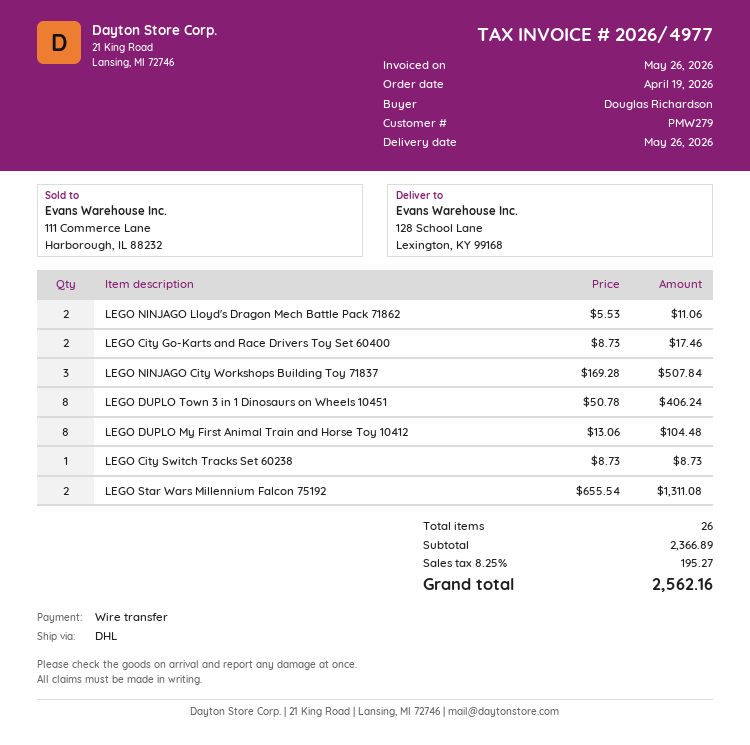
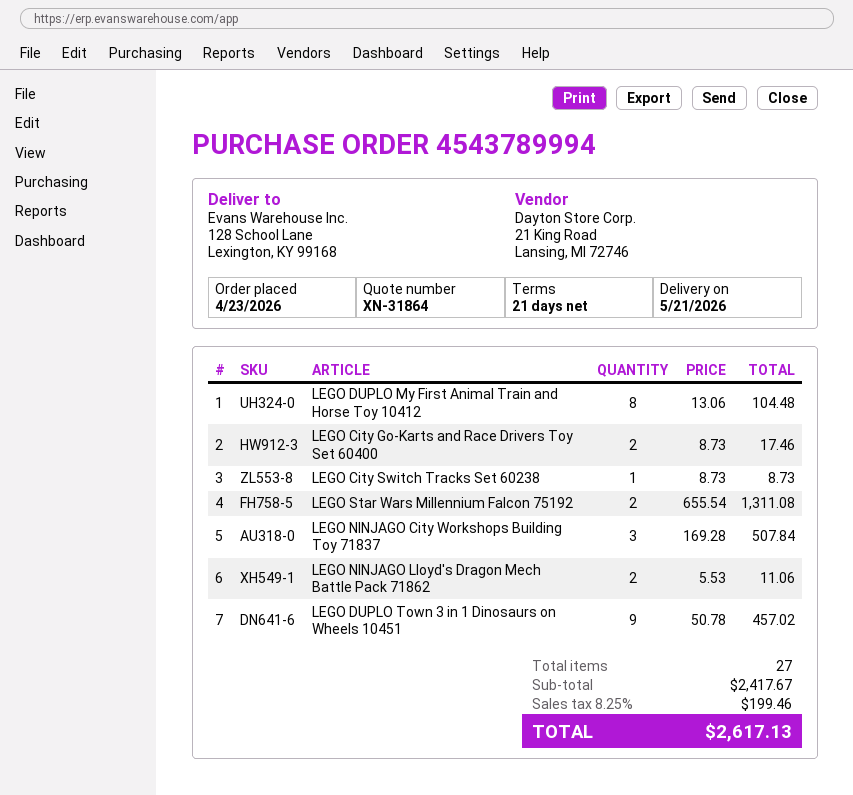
order date: 2026-04-19 -> 2026-04-23
delivery date: 2026-05-26 -> 2026-05-21
LEGO DUPLO Town 3 in 1 Dinosaurs on Wheels 10451: 8 x 50.78 = 406.24 -> 9 x 50.78 = 457.02
total quantity: 26 -> 27
subtotal: 2366.89 -> 2417.67
tax: 8.25% = 195.27 -> 8.25% = 199.46
total: 2562.16 -> 2617.13

